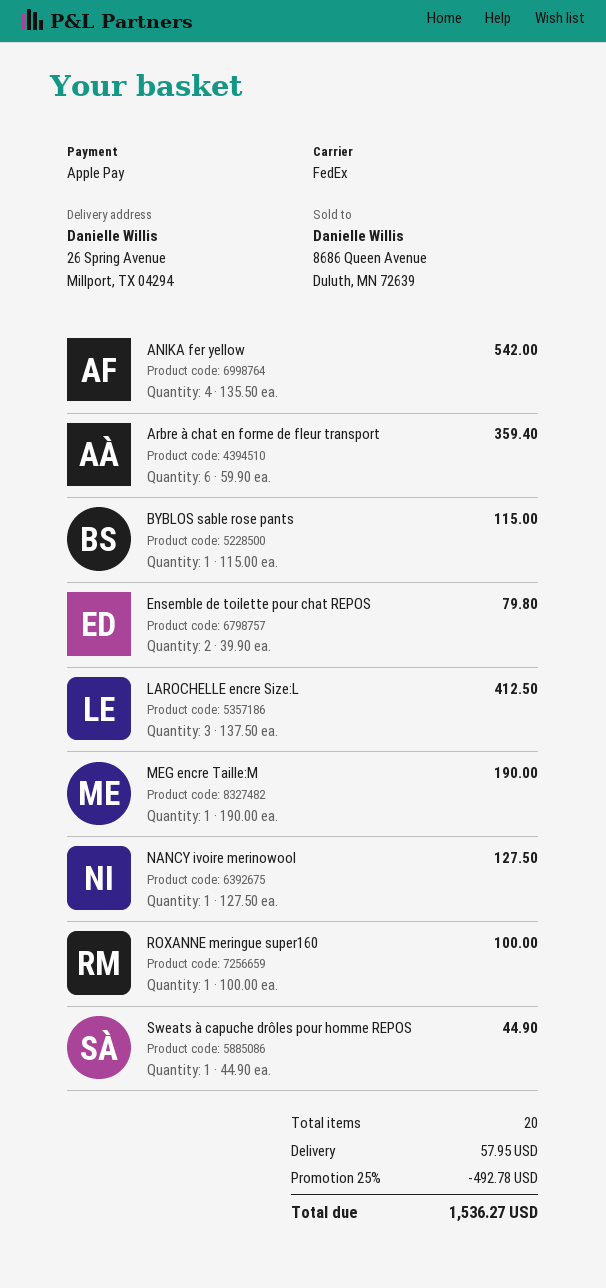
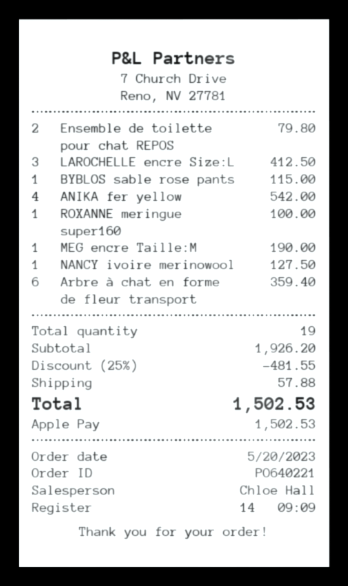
Sweats à capuche drôles pour homme REPOS: 1 for 44.90 -> none
total quantity: 20 -> 19
discount: 25% = 492.78 -> 25% = 481.55
shipping: 57.95 -> 57.88
total: 1536.27 -> 1502.53

